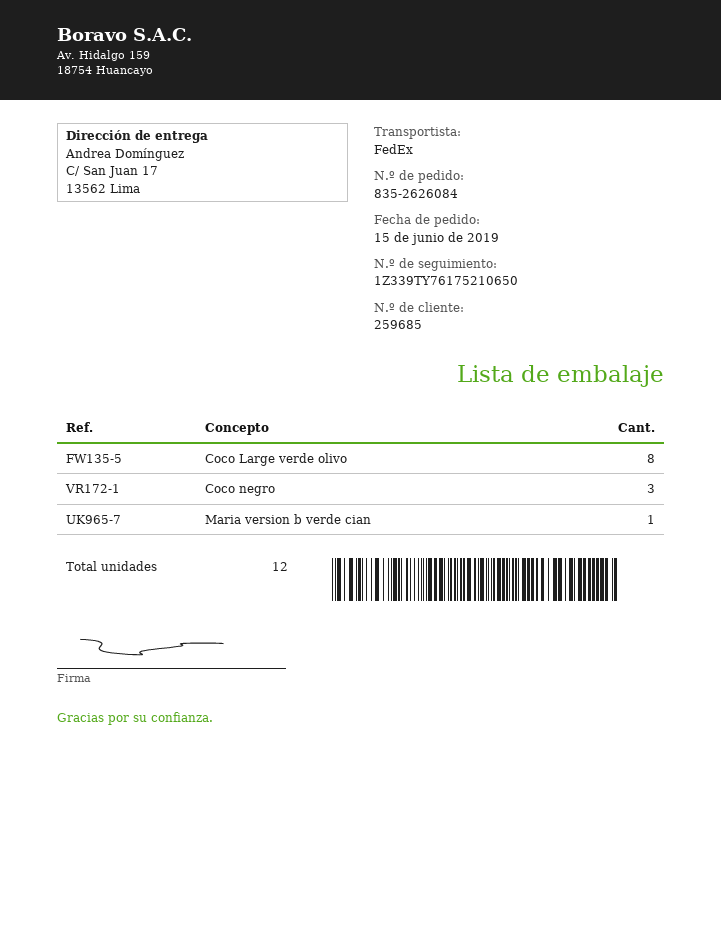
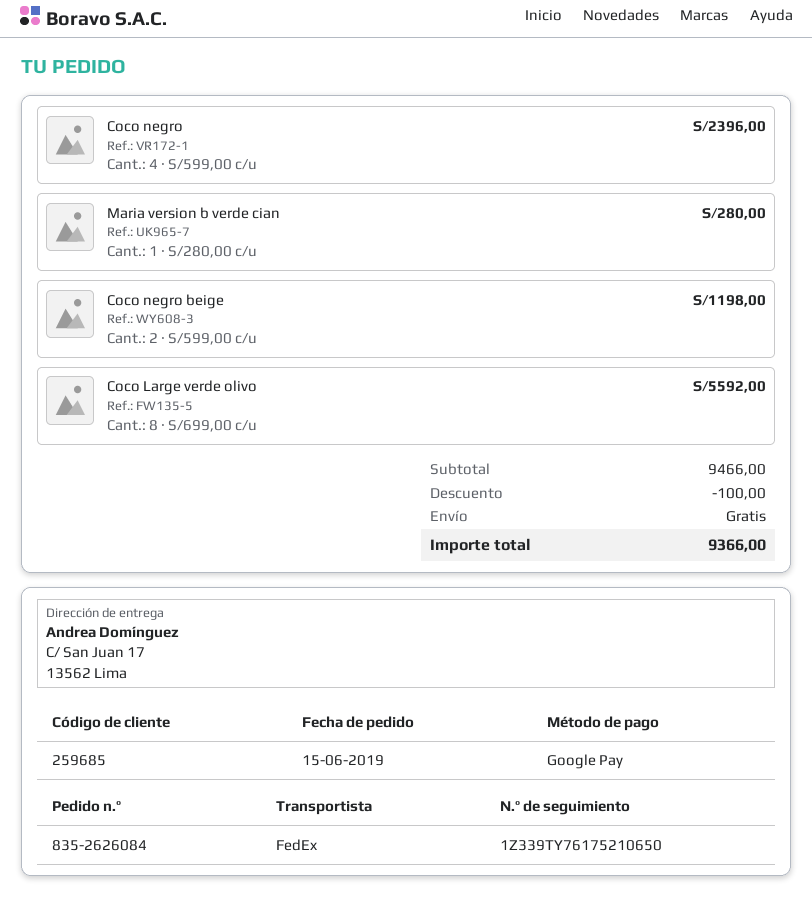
Coco negro: 3 -> 4
Coco negro beige: none -> 2

